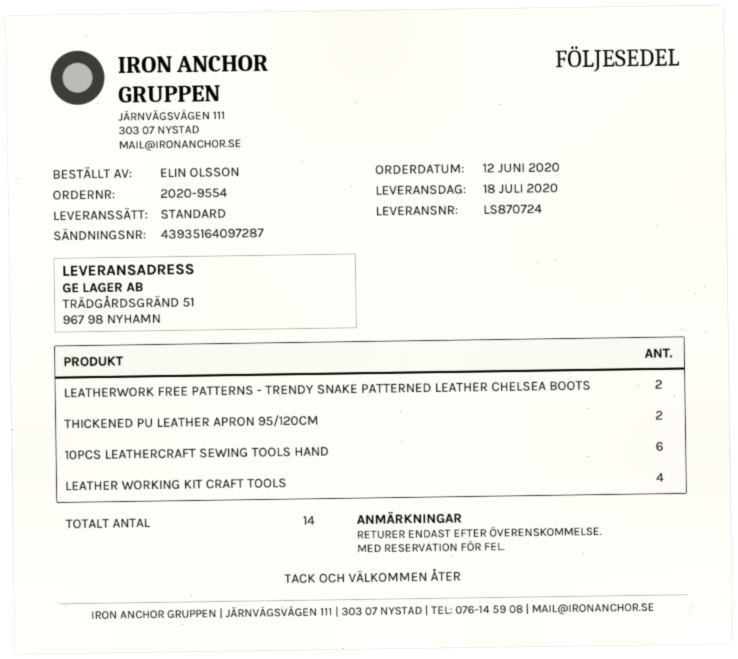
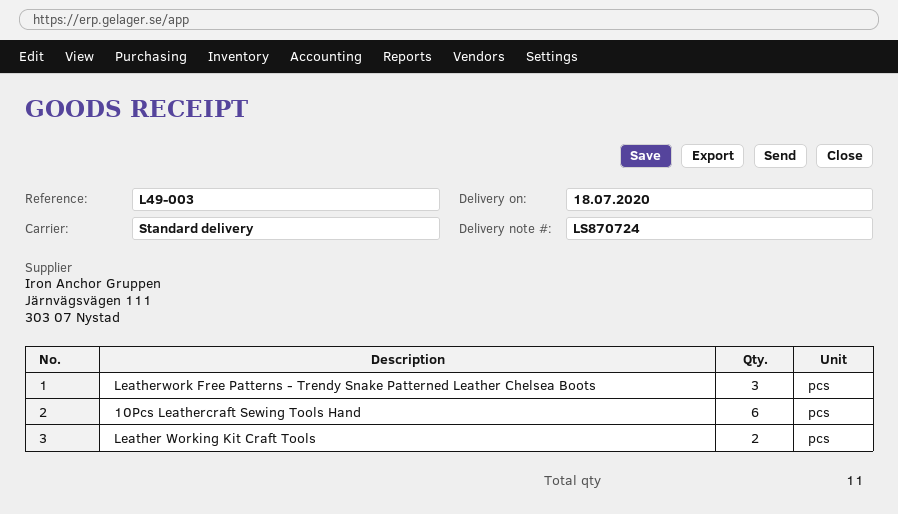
LEATHERWORK FREE PATTERNS - TRENDY SNAKE PATTERNED LEATHER CHELSEA BOOTS: 2 -> 3
THICKENED PU LEATHER APRON 95/120CM: 2 -> none
LEATHER WORKING KIT CRAFT TOOLS: 4 -> 2
total quantity: 14 -> 11

